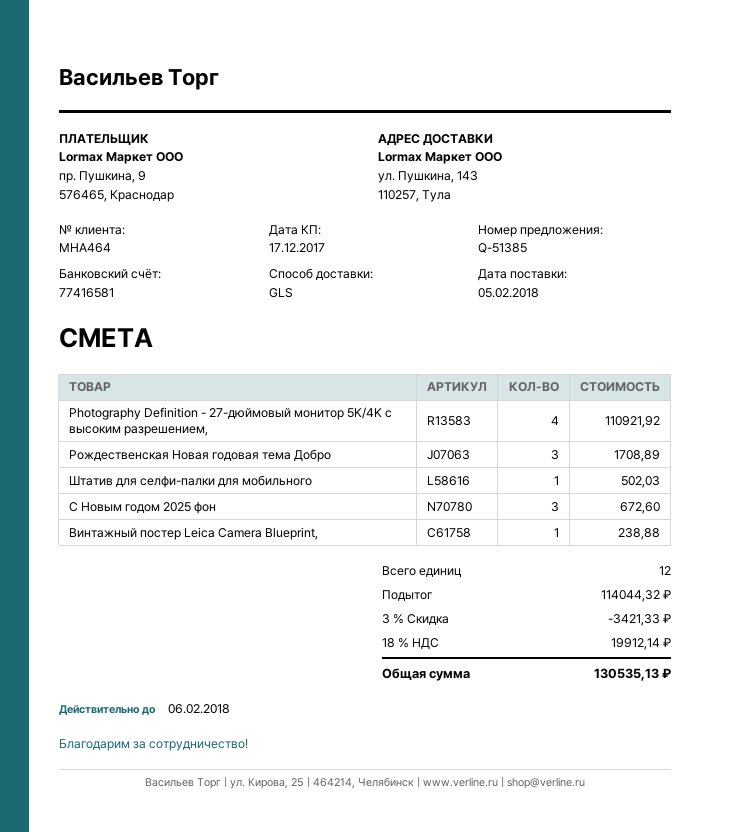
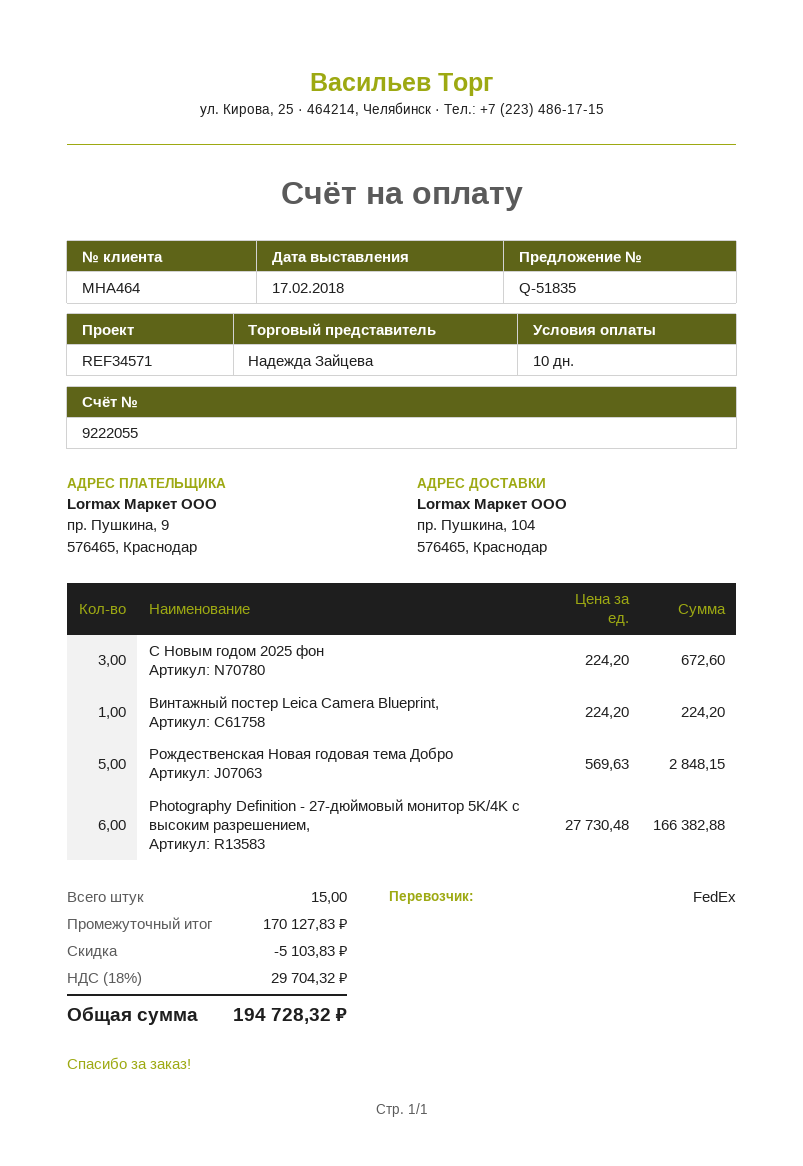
quote number: Q-51385 -> Q-51835
shipping method: GLS -> FedEx
ship to: ул. Пушкина, 143, 110257, Тула -> пр. Пушкина, 104, 576465, Краснодар
Photography Definition - 27-дюймовый монитор 5K/4K с высоким разрешением,: 4 for 110921.92 -> 6 for 166382.88
Рождественская Новая годовая тема Добро: 3 for 1708.89 -> 5 for 2848.15
Штатив для селфи-палки для мобильного: 1 for 502.03 -> none
Винтажный постер Leica Camera Blueprint,: 1 for 238.88 -> 1 for 224.20
total quantity: 12 -> 15
subtotal: 114044.32 -> 170127.83
discount: 3421.33 -> 5103.83
tax: 18% = 19912.14 -> 18% = 29704.32
total: 130535.13 -> 194728.32

